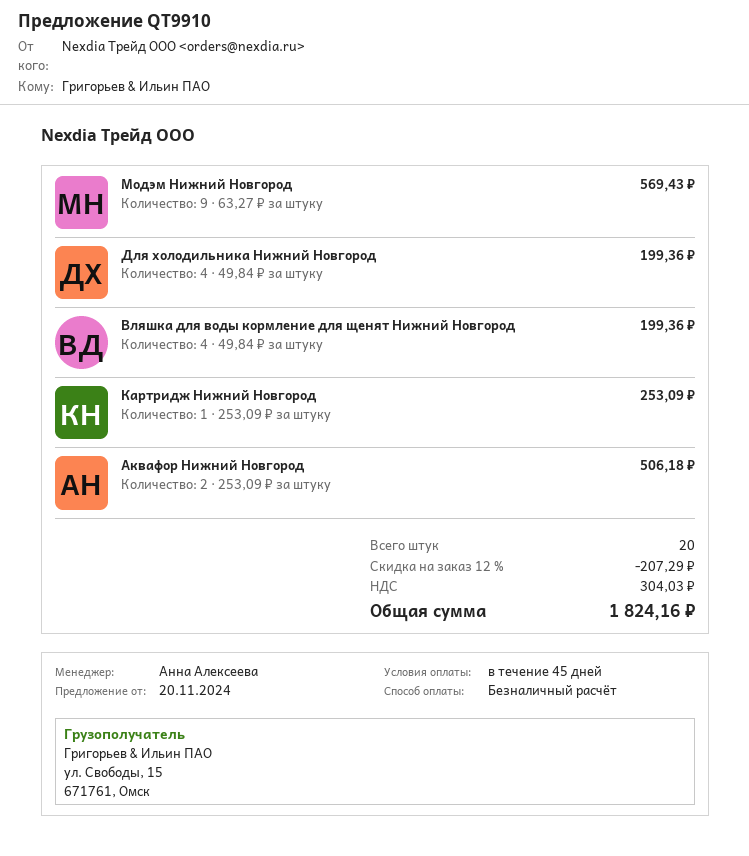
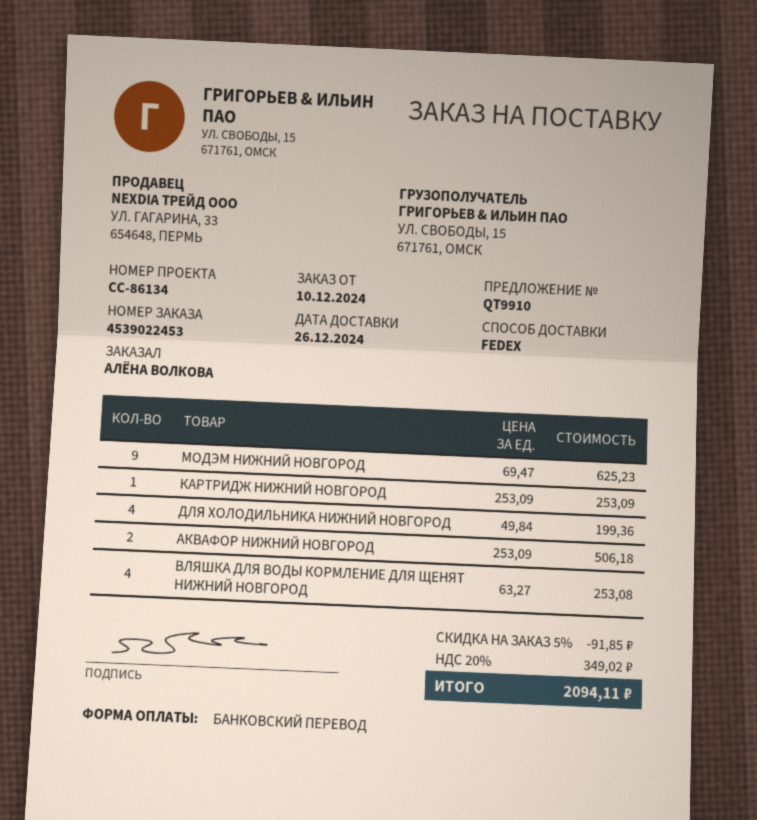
Модэм Нижний Новгород: 9 x 63.27 = 569.43 -> 9 x 69.47 = 625.23
Вляшка для воды кормление для щенят Нижний Новгород: 4 x 49.84 = 199.36 -> 4 x 63.27 = 253.08
discount: 12% = 207.29 -> 5% = 91.85
tax: 304.03 -> 349.02
total: 1824.16 -> 2094.11

